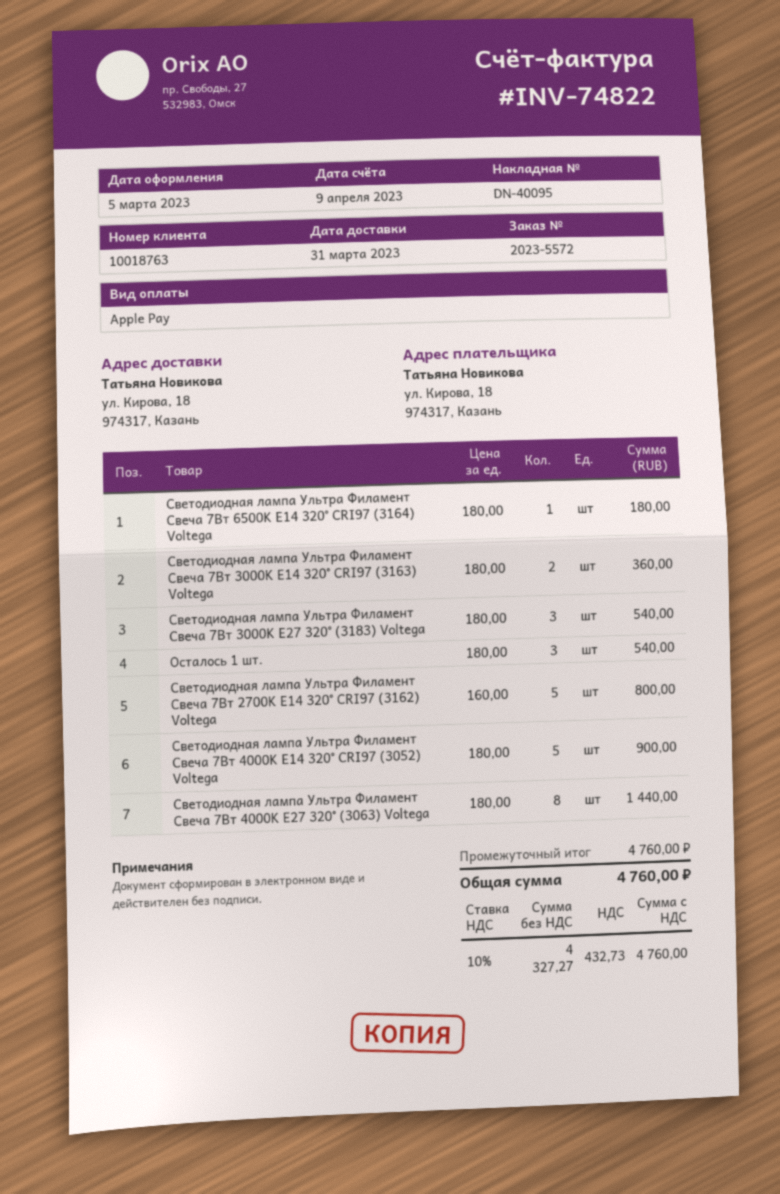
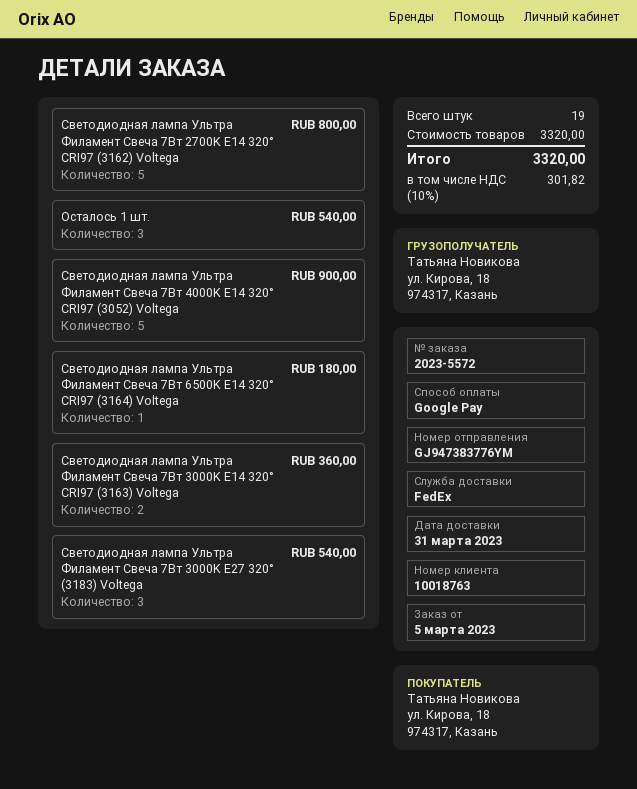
payment method: Apple Pay -> Google Pay
Светодиодная лампа Ультра Филамент Свеча 7Вт 4000K E27 320° (3063) Voltega: 8 for 1440.00 -> none
subtotal: 4760.00 -> 3320.00
tax: 10% = 432.73 -> 10% = 301.82
total: 4760.00 -> 3320.00

